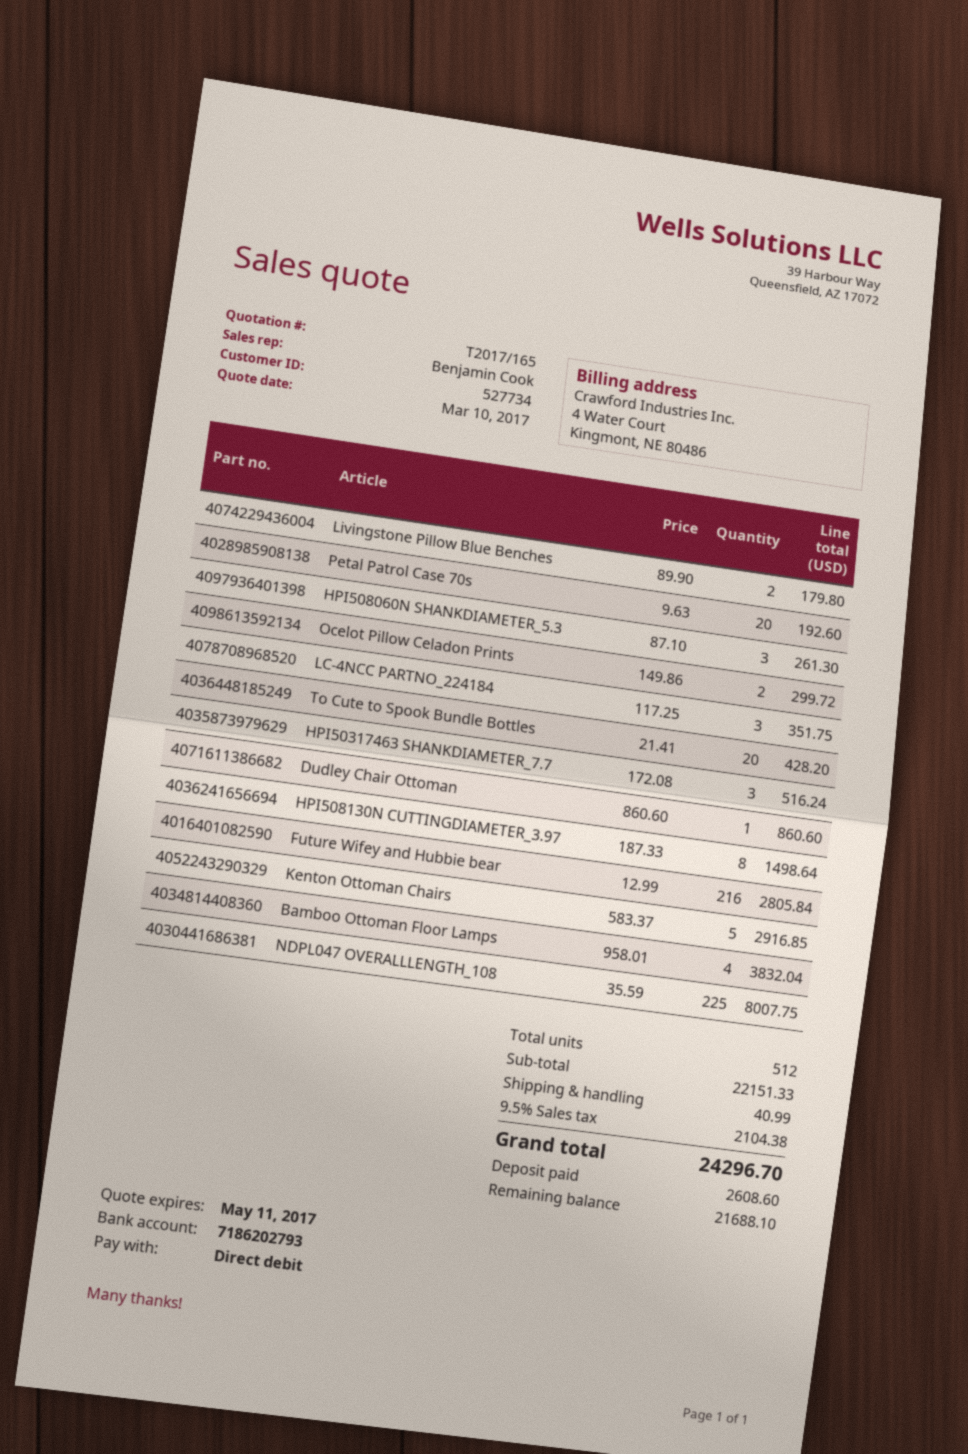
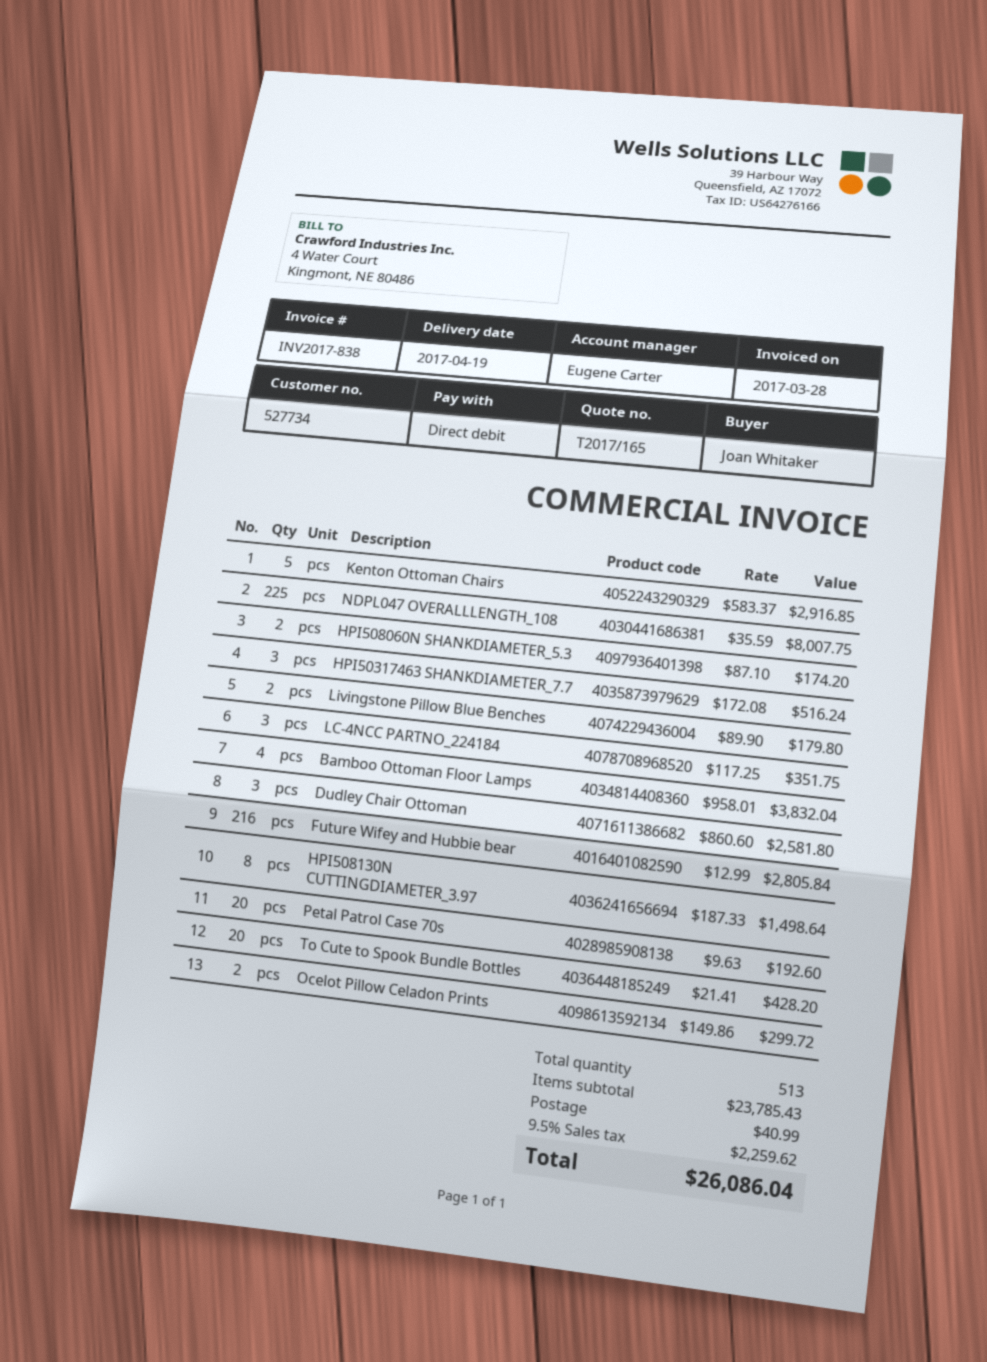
sales rep: Benjamin Cook -> Eugene Carter
HPI508060N SHANKDIAMETER_5.3: 3 x 87.10 = 261.30 -> 2 x 87.10 = 174.20
Dudley Chair Ottoman: 1 x 860.60 = 860.60 -> 3 x 860.60 = 2581.80
total quantity: 512 -> 513
subtotal: 22151.33 -> 23785.43
tax: 9.5% = 2104.38 -> 9.5% = 2259.62
total: 24296.70 -> 26086.04

